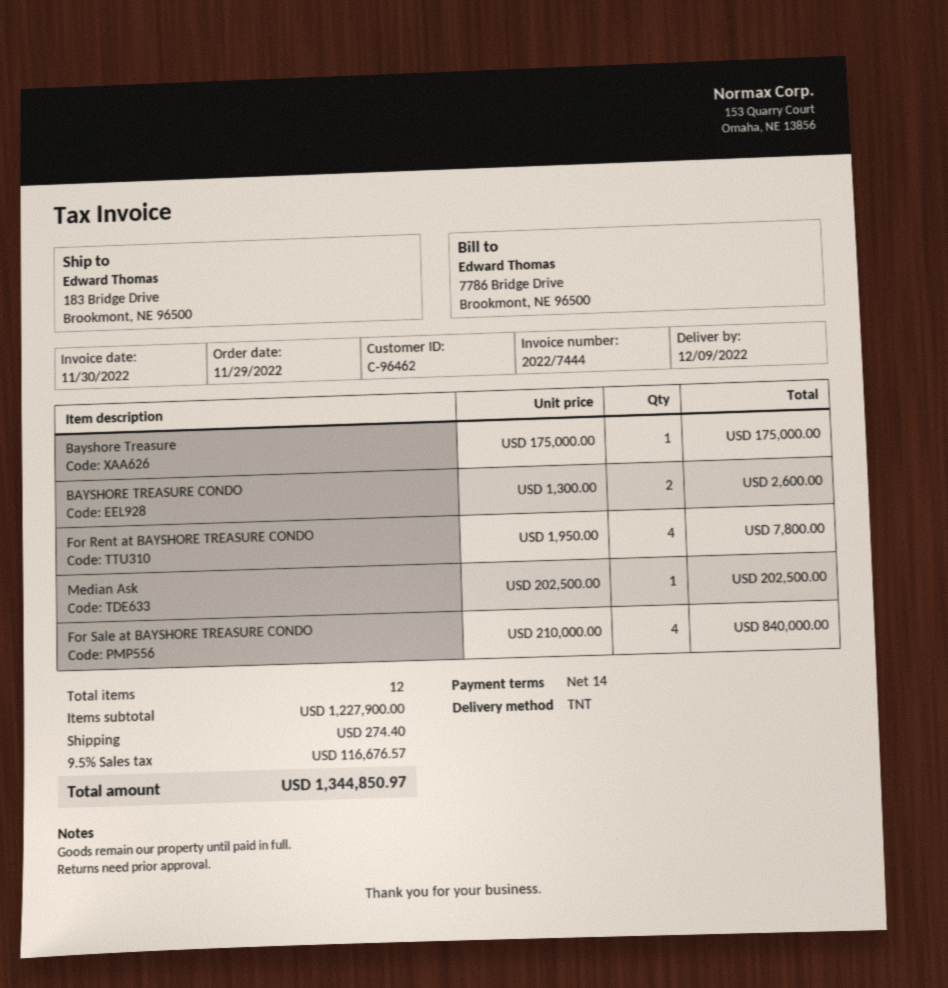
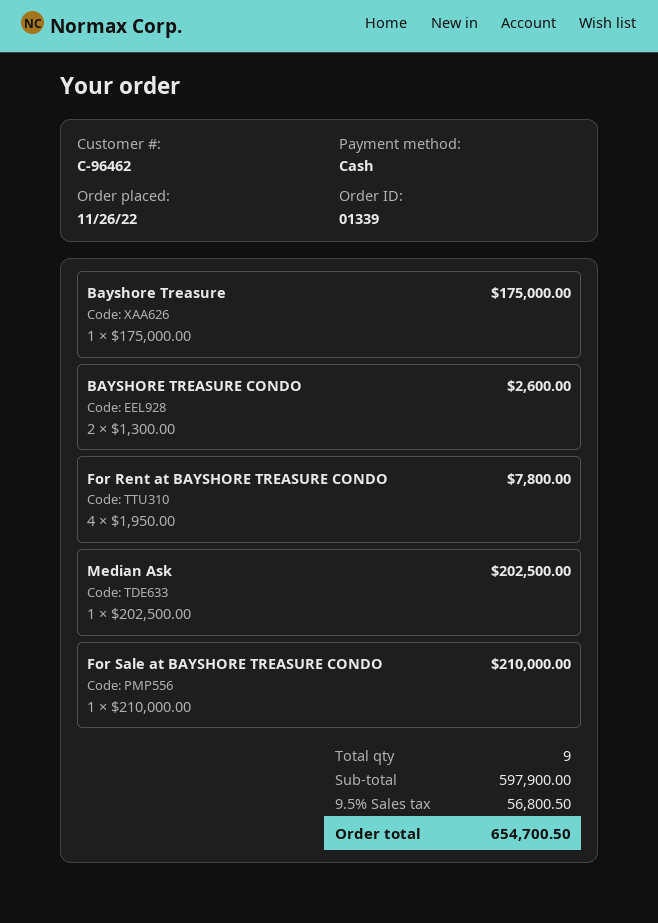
order date: 2022-11-29 -> 2022-11-26
For Sale at BAYSHORE TREASURE CONDO: 4 x 210000.00 = 840000.00 -> 1 x 210000.00 = 210000.00
total quantity: 12 -> 9
subtotal: 1227900.00 -> 597900.00
shipping: 274.40 -> none
tax: 9.5% = 116676.57 -> 9.5% = 56800.50
total: 1344850.97 -> 654700.50

